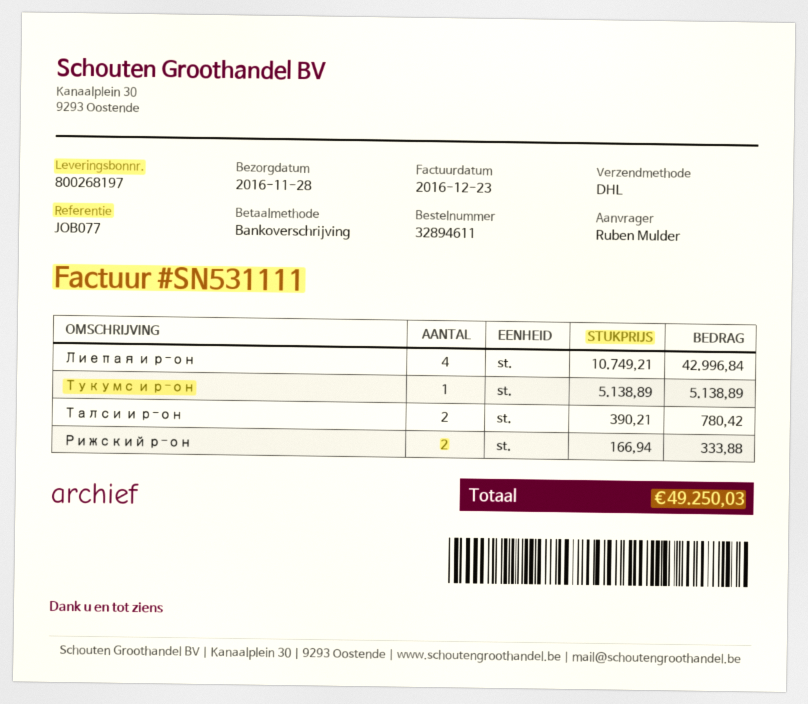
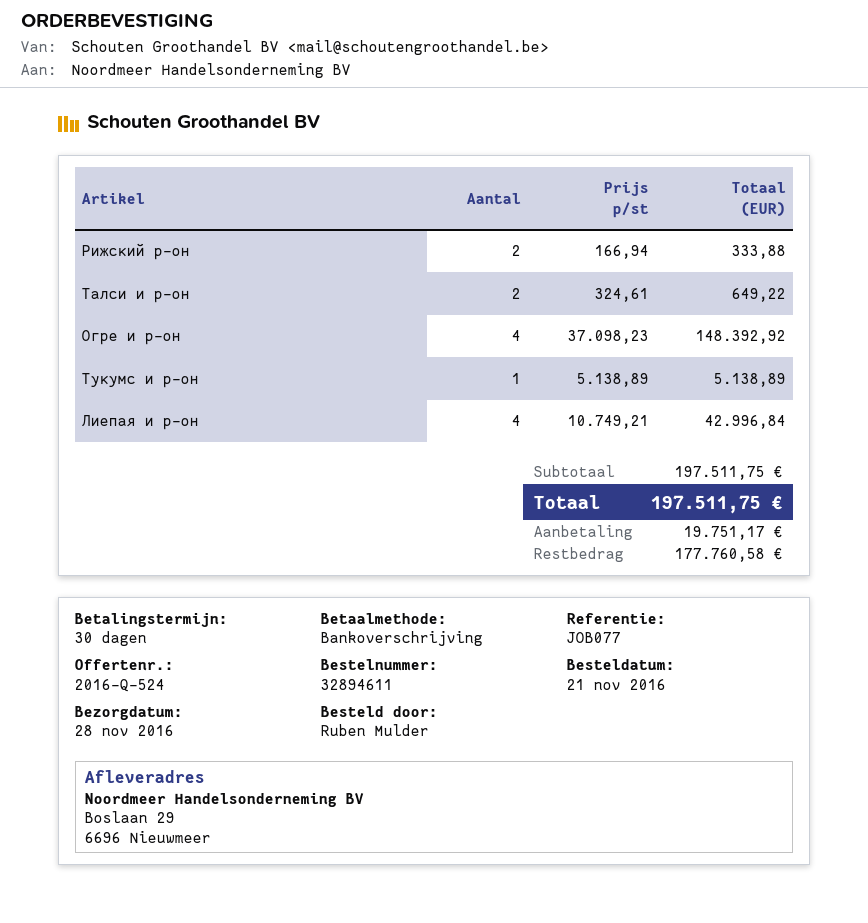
Талси и р-он: 2 x 390.21 = 780.42 -> 2 x 324.61 = 649.22
Огре и р-он: none -> 4 x 37098.23 = 148392.92
total: 49250.03 -> 197511.75

